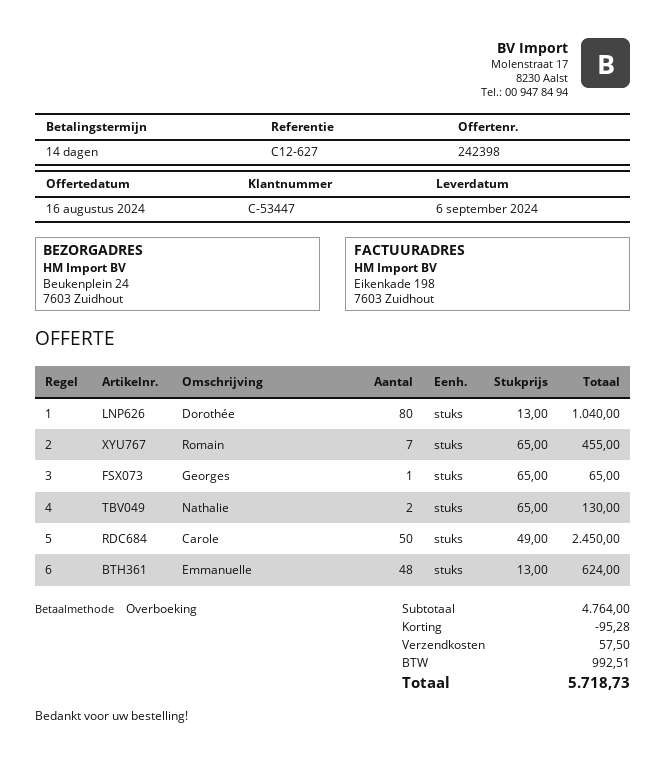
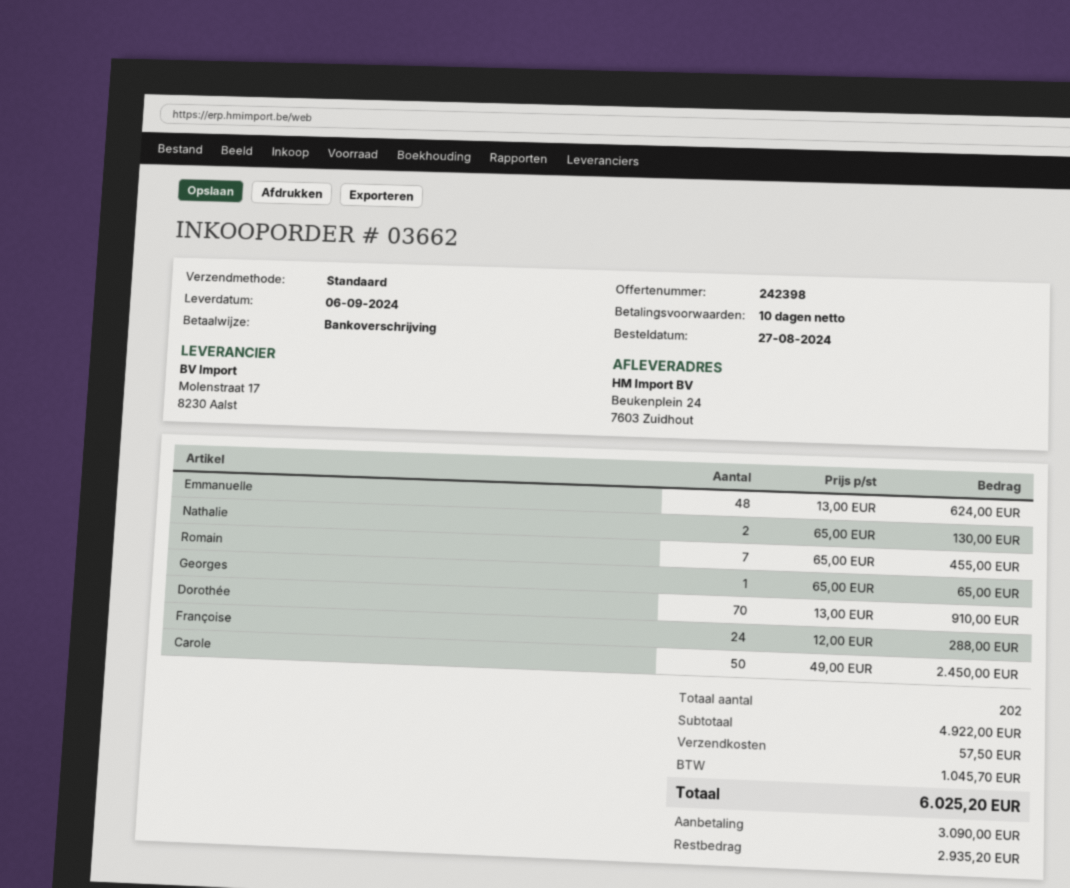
payment terms: 14 days -> 10 days
Dorothée: 80 x 13.00 = 1040.00 -> 70 x 13.00 = 910.00
Françoise: none -> 24 x 12.00 = 288.00
subtotal: 4764.00 -> 4922.00
discount: 95.28 -> none
tax: 992.51 -> 1045.70
total: 5718.73 -> 6025.20

